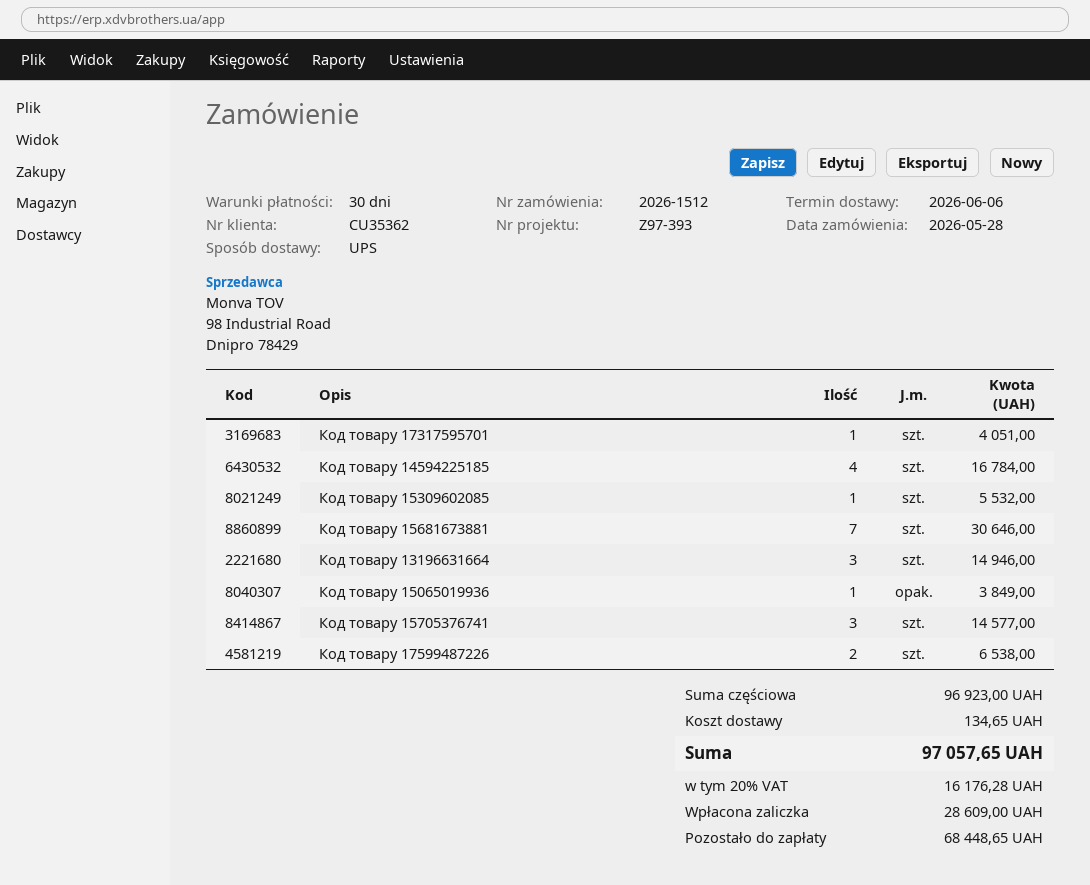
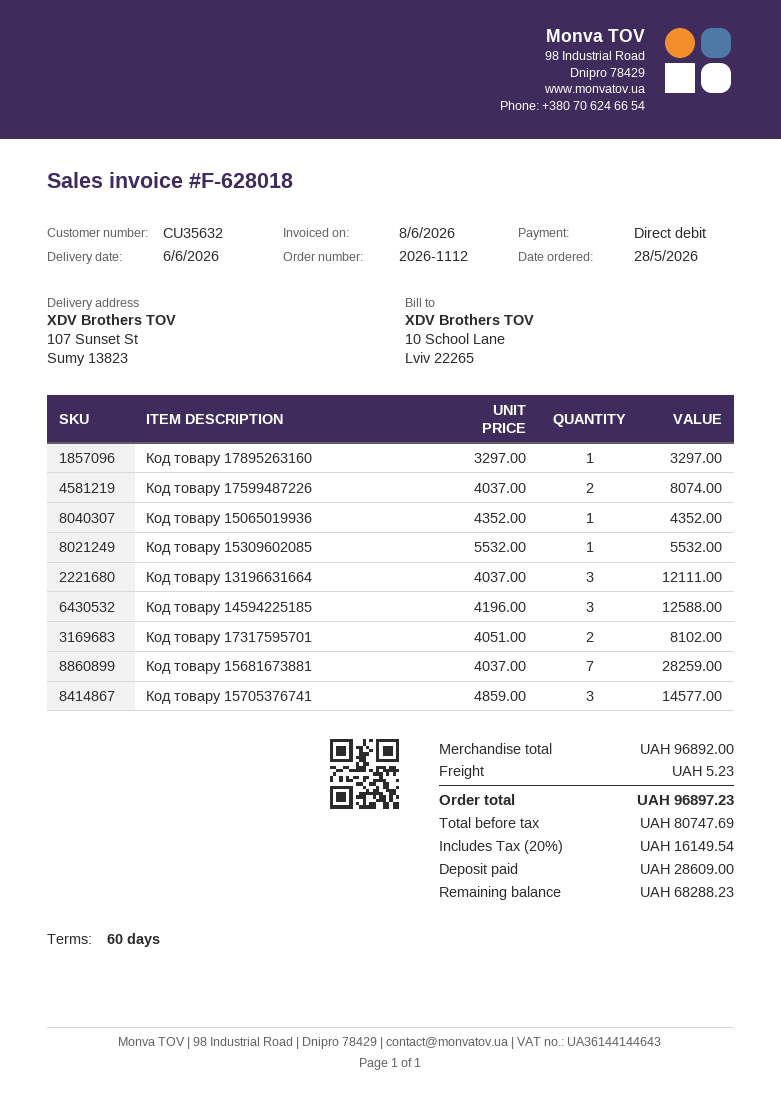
order number: 2026-1512 -> 2026-1112
payment terms: 30 days -> 60 days
customer number: CU35362 -> CU35632
Код товару 17317595701: 1 for 4051.00 -> 2 for 8102.00
Код товару 14594225185: 4 for 16784.00 -> 3 for 12588.00
Код товару 15681673881: 7 for 30646.00 -> 7 for 28259.00
Код товару 13196631664: 3 for 14946.00 -> 3 for 12111.00
Код товару 15065019936: 1 for 3849.00 -> 1 for 4352.00
Код товару 17599487226: 2 for 6538.00 -> 2 for 8074.00
Код товару 17895263160: none -> 1 for 3297.00
subtotal: 96923.00 -> 96892.00
shipping: 134.65 -> 5.23
tax: 20% = 16176.28 -> 20% = 16149.54
total: 97057.65 -> 96897.23
balance: 68448.65 -> 68288.23

